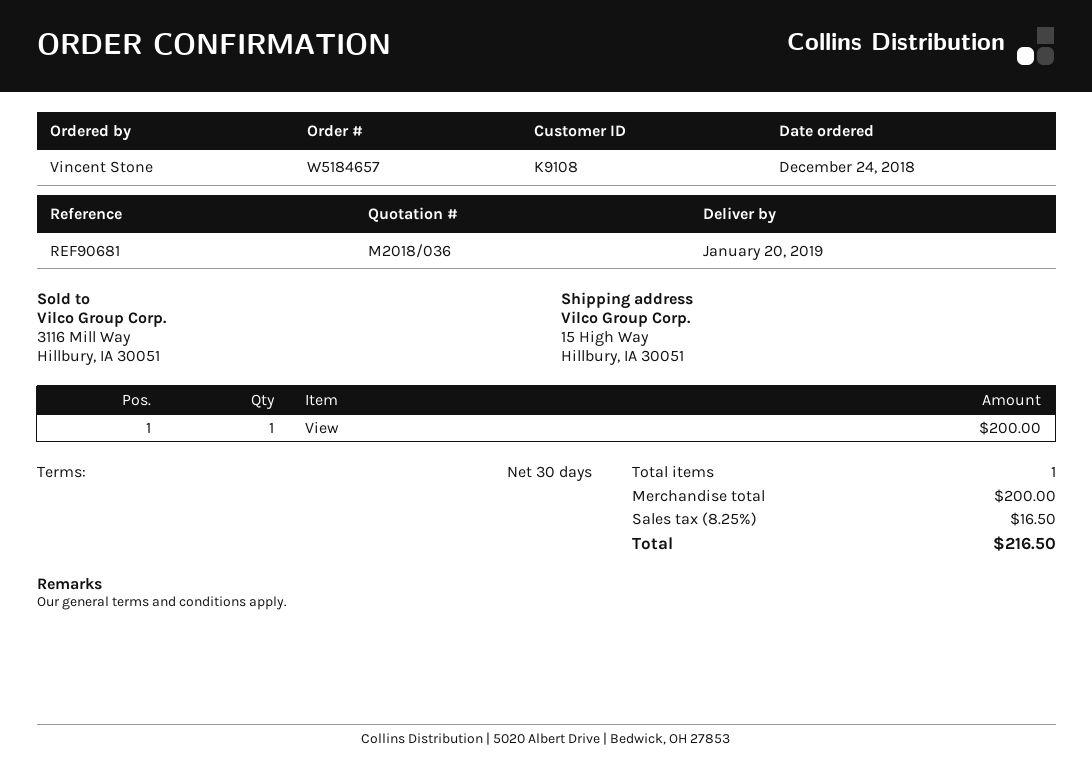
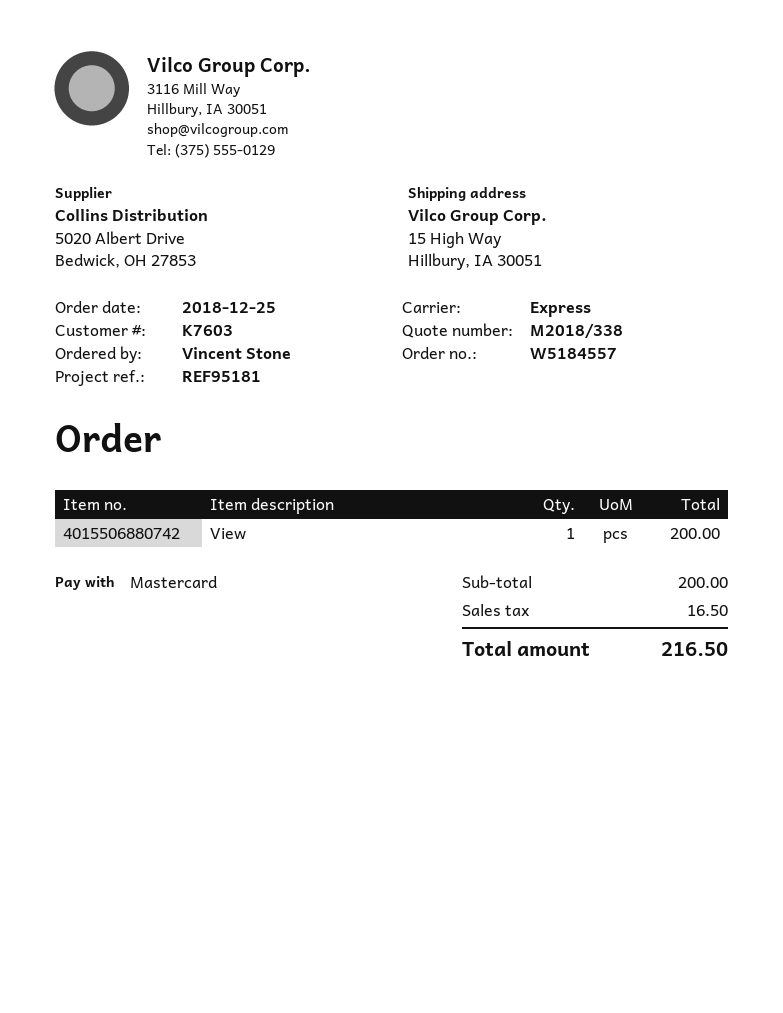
quote number: M2018/036 -> M2018/338
order number: W5184657 -> W5184557
order date: 2018-12-24 -> 2018-12-25
customer number: K9108 -> K7603
reference: REF90681 -> REF95181

